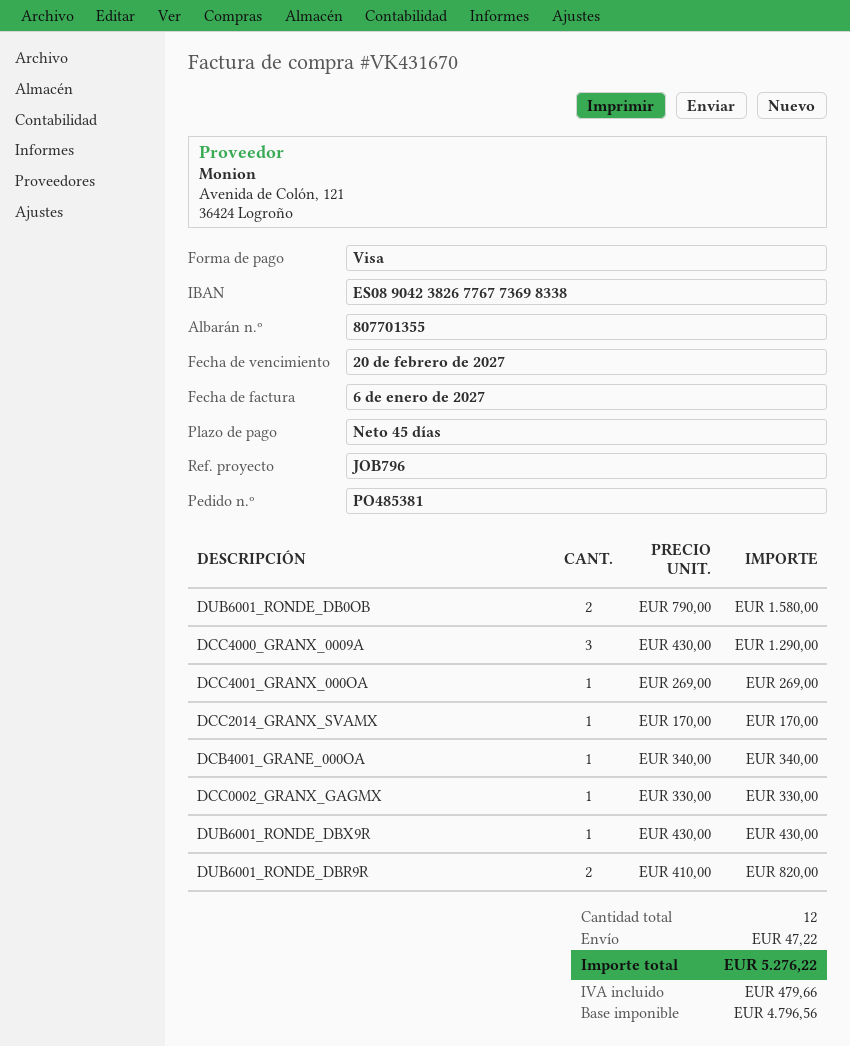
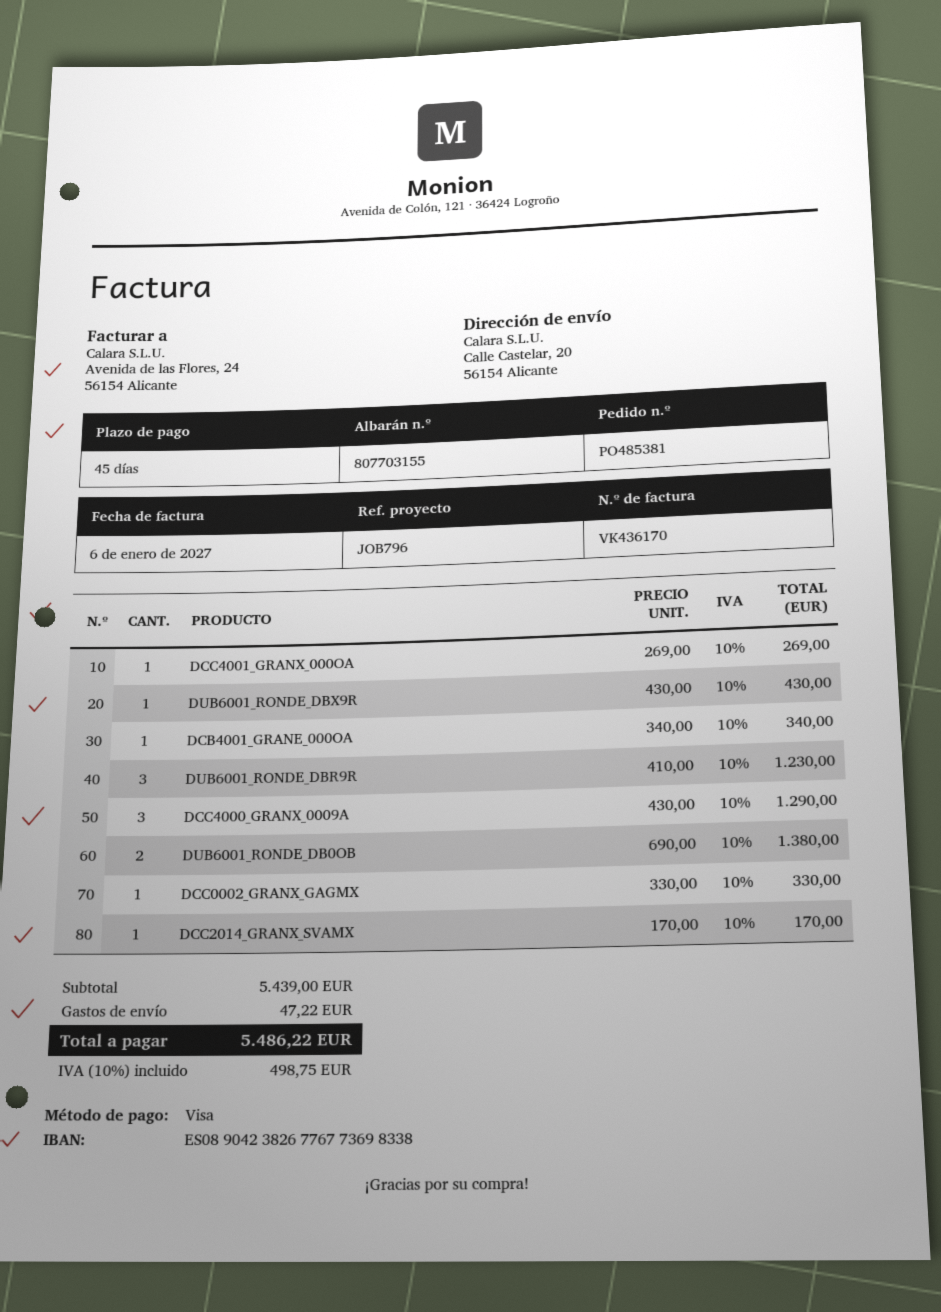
delivery note number: 807701355 -> 807703155
invoice number: VK431670 -> VK436170
DUB6001_RONDE_DB0OB: 2 x 790.00 = 1580.00 -> 2 x 690.00 = 1380.00
DUB6001_RONDE_DBR9R: 2 x 410.00 = 820.00 -> 3 x 410.00 = 1230.00
tax: 479.66 -> 498.75
total: 5276.22 -> 5486.22

